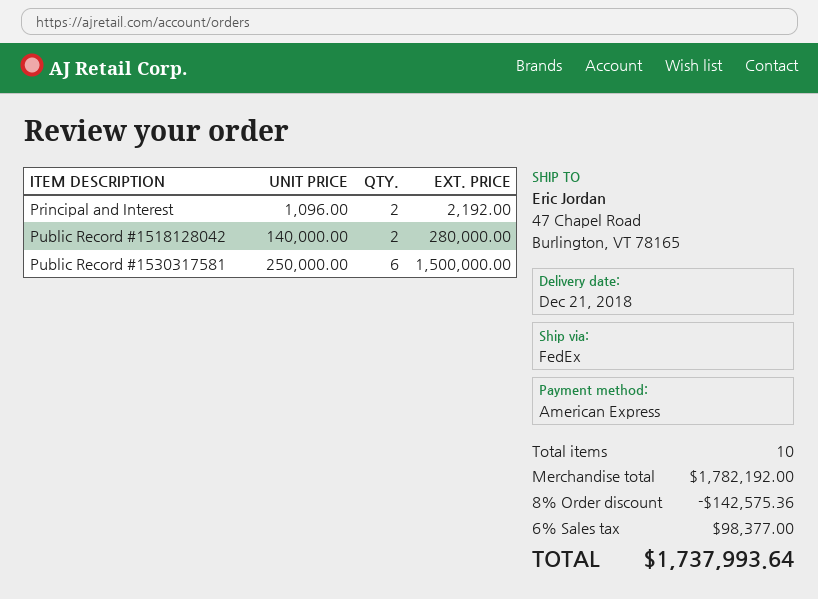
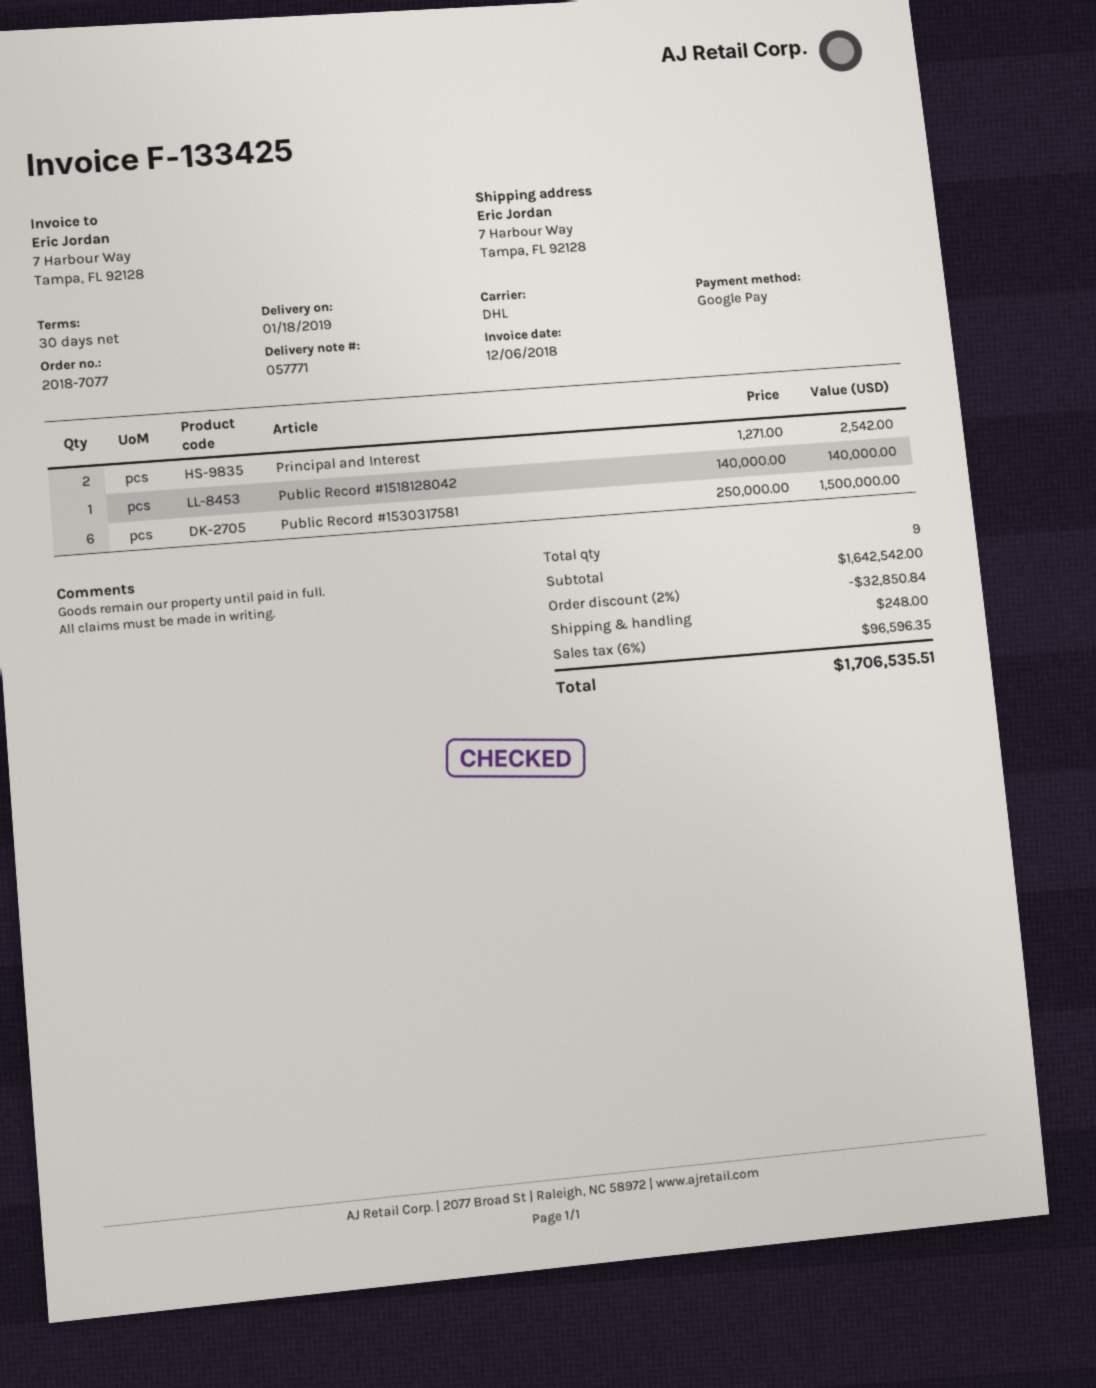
delivery date: 2018-12-21 -> 2019-01-18
payment method: American Express -> Google Pay
shipping method: FedEx -> DHL
ship to: 47 Chapel Road, Burlington, VT 78165 -> 7 Harbour Way, Tampa, FL 92128
Principal and Interest: 2 x 1096.00 = 2192.00 -> 2 x 1271.00 = 2542.00
Public Record #1518128042: 2 x 140000.00 = 280000.00 -> 1 x 140000.00 = 140000.00
total quantity: 10 -> 9
subtotal: 1782192.00 -> 1642542.00
discount: 8% = 142575.36 -> 2% = 32850.84
shipping: none -> 248.00
tax: 6% = 98377.00 -> 6% = 96596.35
total: 1737993.64 -> 1706535.51

